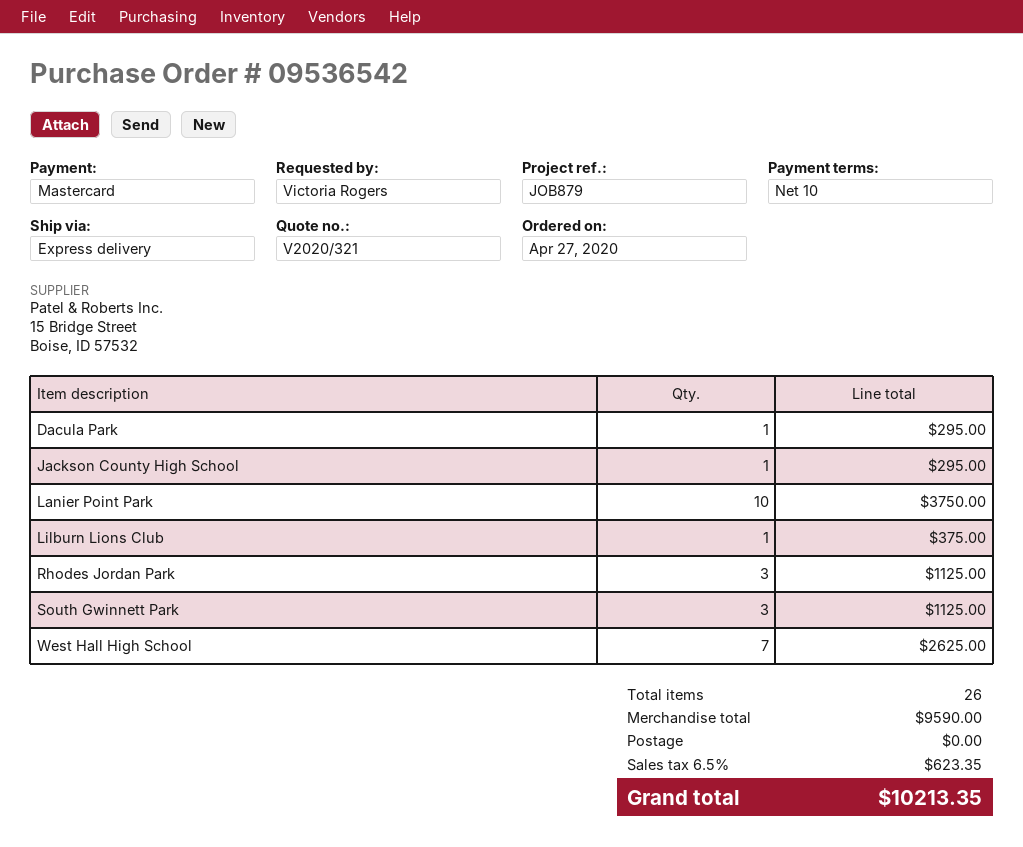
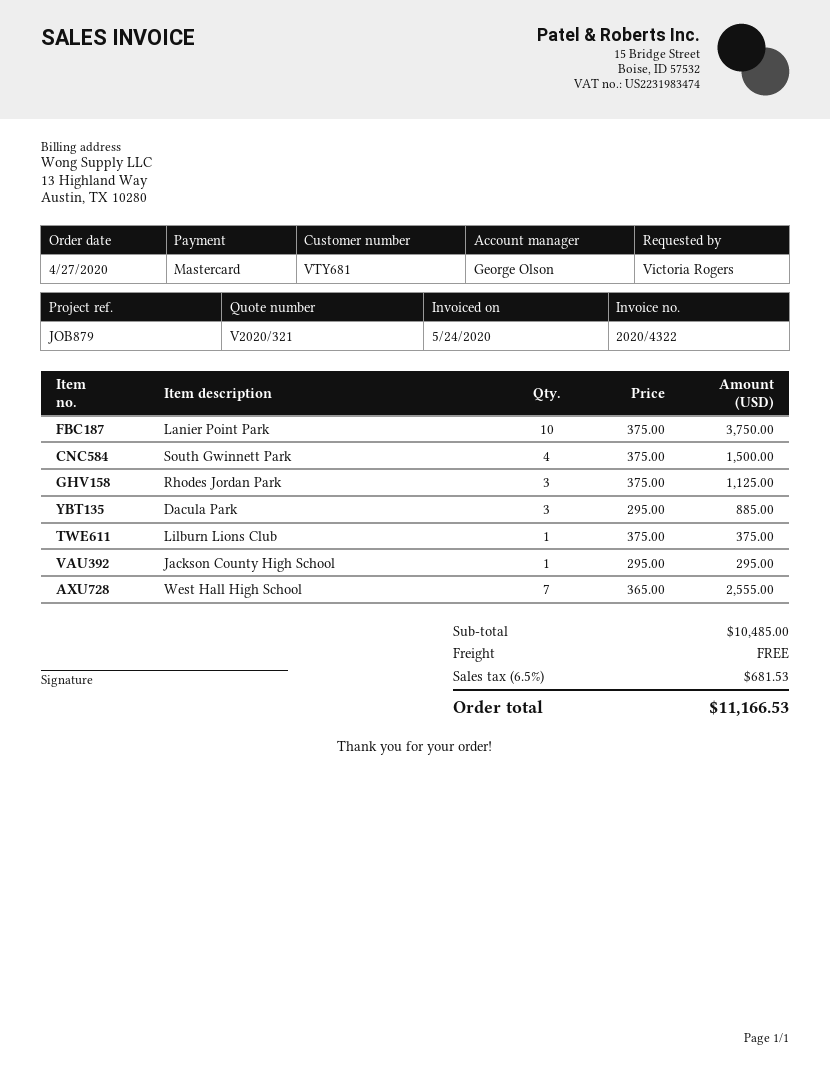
Dacula Park: 1 for 295.00 -> 3 for 885.00
South Gwinnett Park: 3 for 1125.00 -> 4 for 1500.00
West Hall High School: 7 for 2625.00 -> 7 for 2555.00
subtotal: 9590.00 -> 10485.00
tax: 6.5% = 623.35 -> 6.5% = 681.53
total: 10213.35 -> 11166.53

